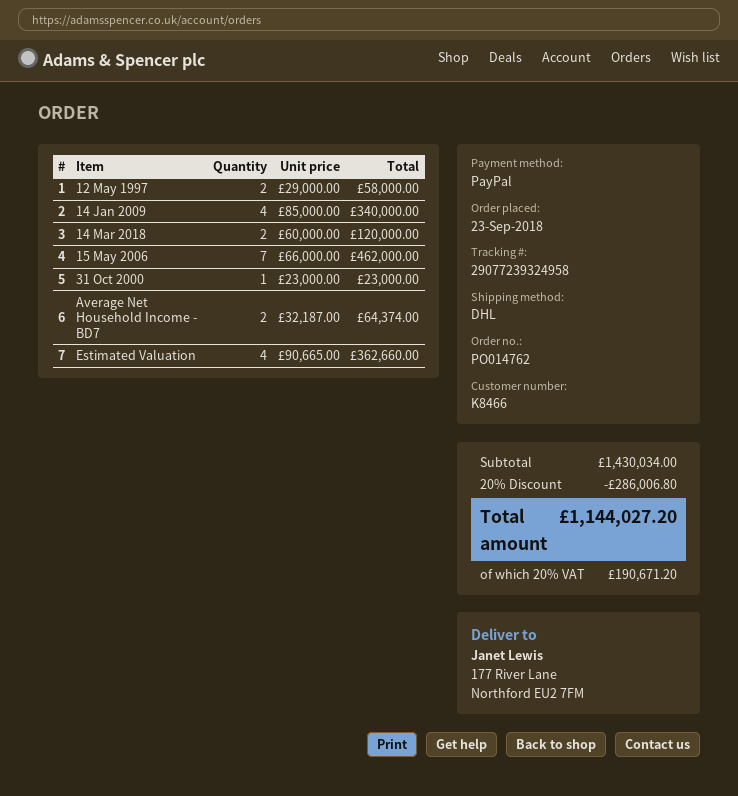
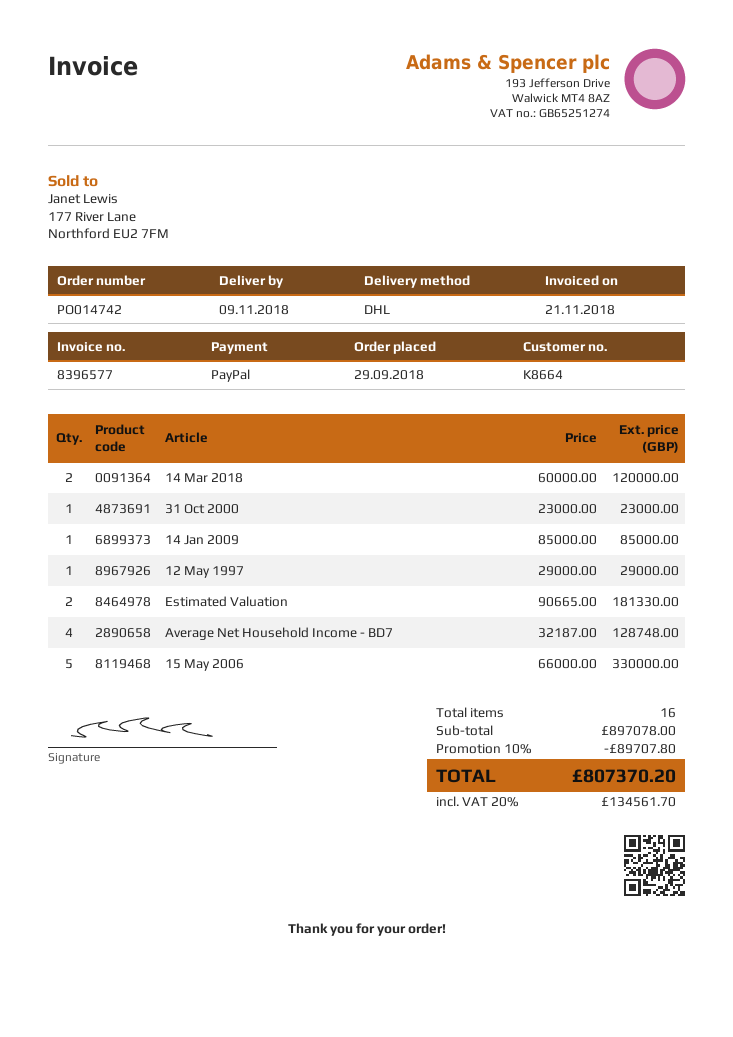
order number: PO014762 -> PO014742
order date: 2018-09-23 -> 2018-09-29
customer number: K8466 -> K8664
12 May 1997: 2 x 29000.00 = 58000.00 -> 1 x 29000.00 = 29000.00
14 Jan 2009: 4 x 85000.00 = 340000.00 -> 1 x 85000.00 = 85000.00
15 May 2006: 7 x 66000.00 = 462000.00 -> 5 x 66000.00 = 330000.00
Average Net Household Income - BD7: 2 x 32187.00 = 64374.00 -> 4 x 32187.00 = 128748.00
Estimated Valuation: 4 x 90665.00 = 362660.00 -> 2 x 90665.00 = 181330.00
subtotal: 1430034.00 -> 897078.00
discount: 20% = 286006.80 -> 10% = 89707.80
tax: 20% = 190671.20 -> 20% = 134561.70
total: 1144027.20 -> 807370.20

